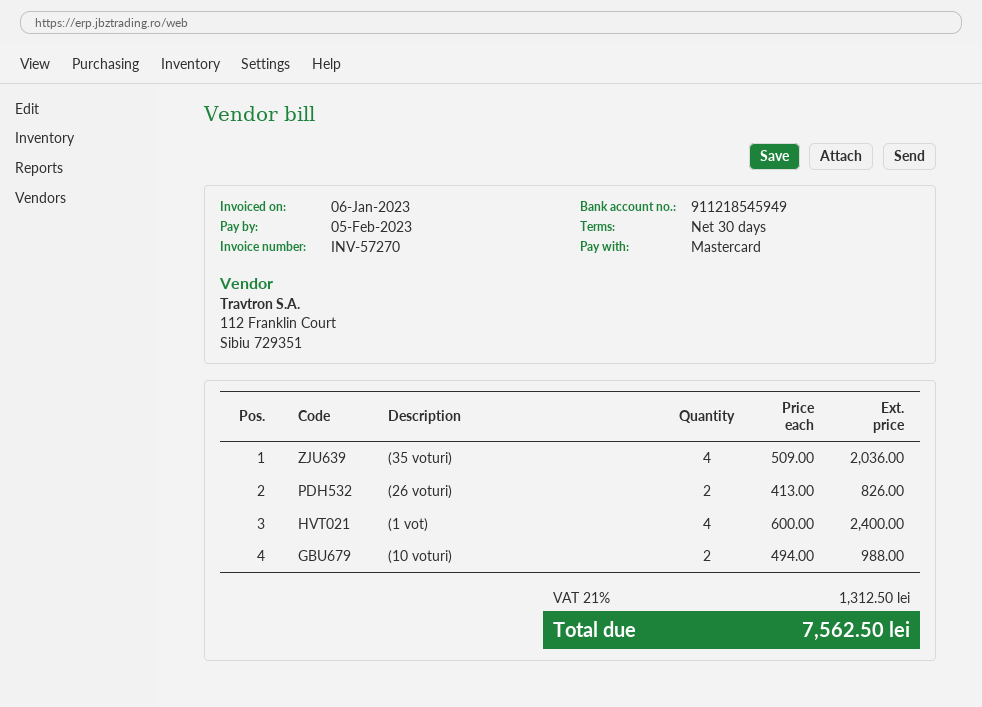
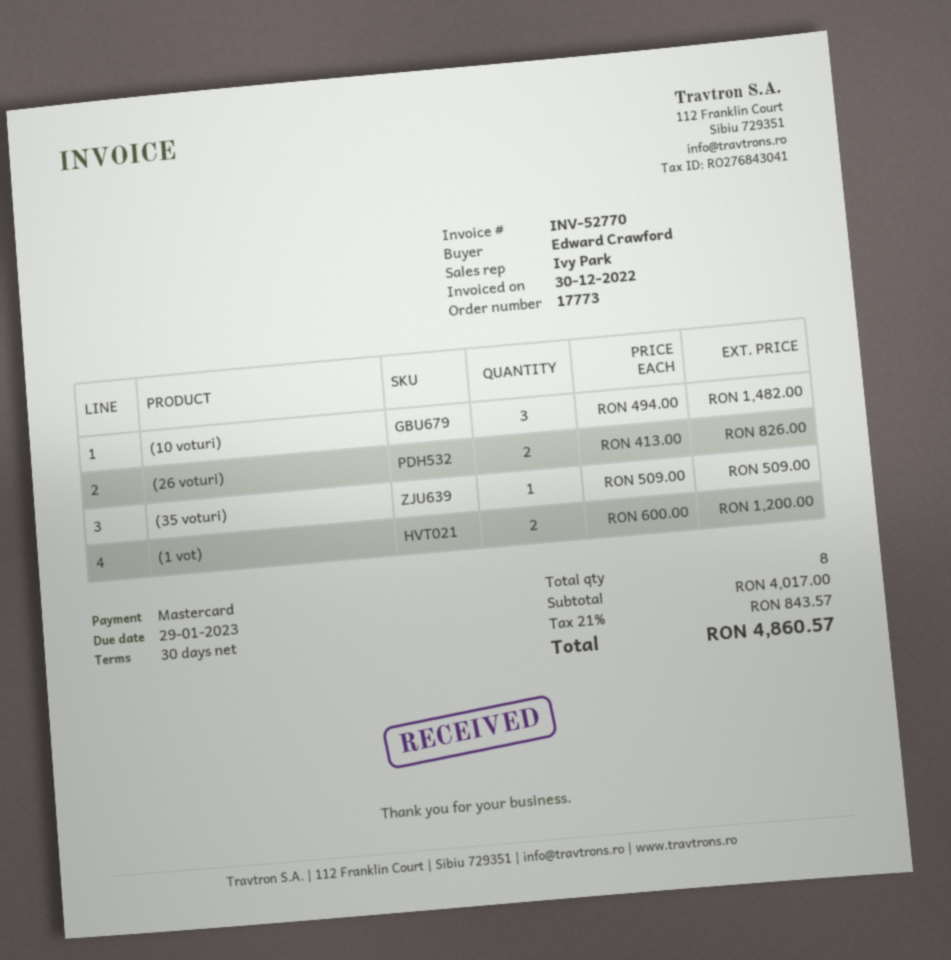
invoice number: INV-57270 -> INV-52770
invoice date: 2023-01-06 -> 2022-12-30
due date: 2023-02-05 -> 2023-01-29
(35 voturi): 4 x 509.00 = 2036.00 -> 1 x 509.00 = 509.00
(1 vot): 4 x 600.00 = 2400.00 -> 2 x 600.00 = 1200.00
(10 voturi): 2 x 494.00 = 988.00 -> 3 x 494.00 = 1482.00
tax: 21% = 1312.50 -> 21% = 843.57
total: 7562.50 -> 4860.57

